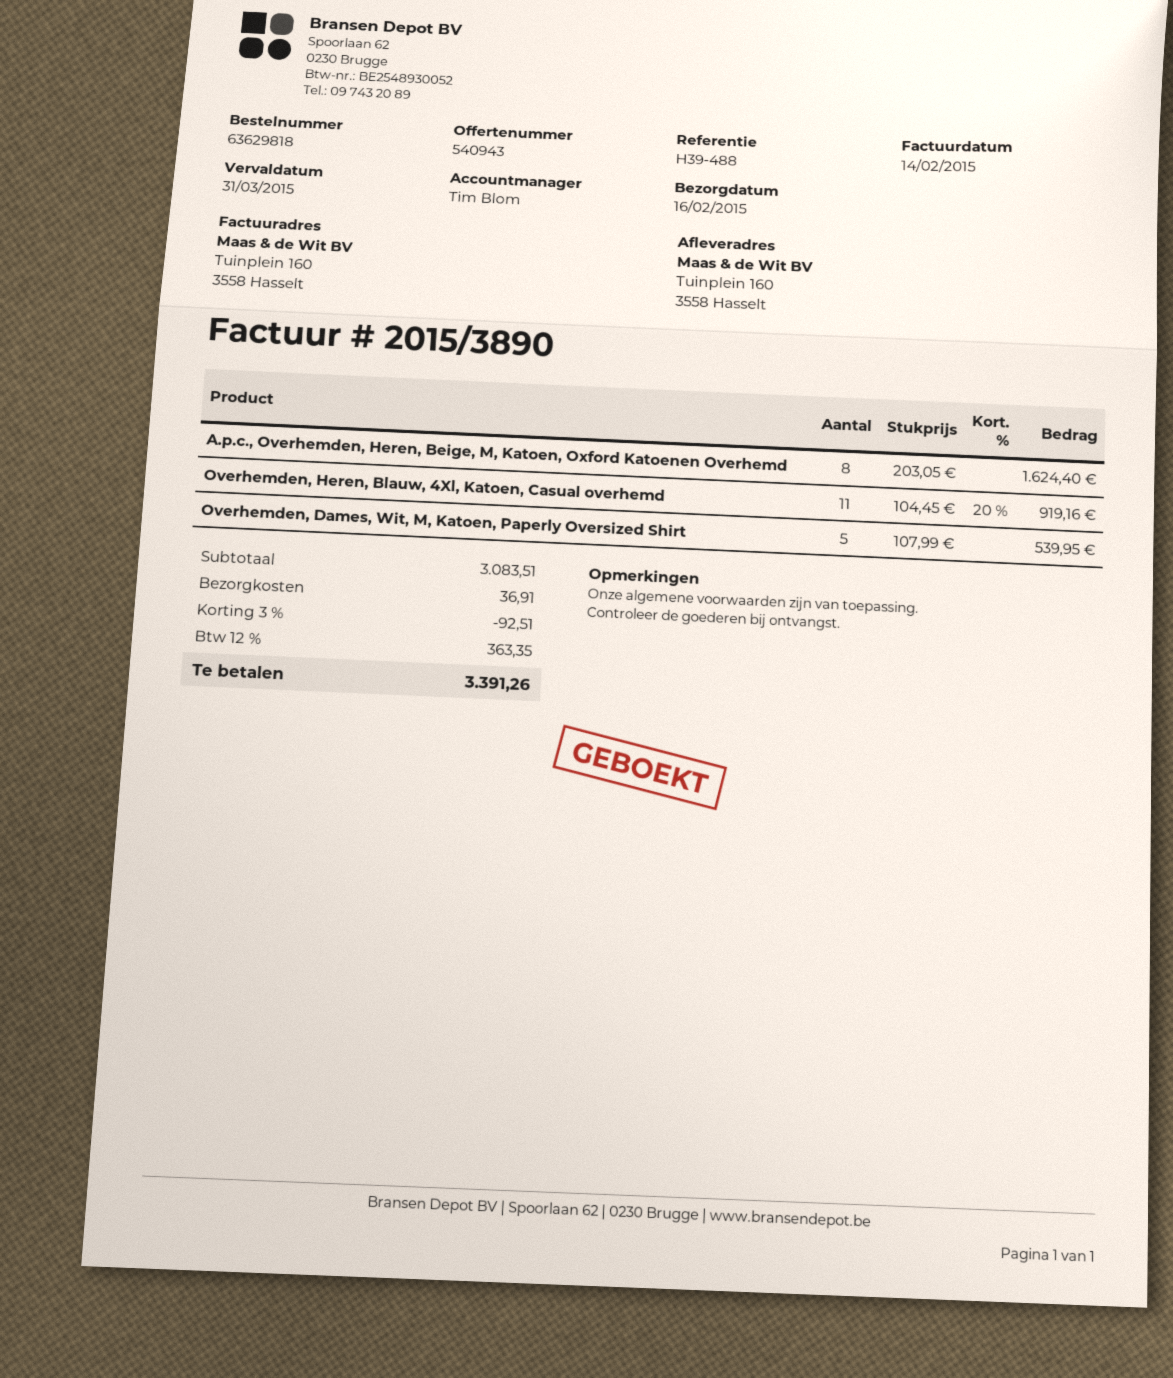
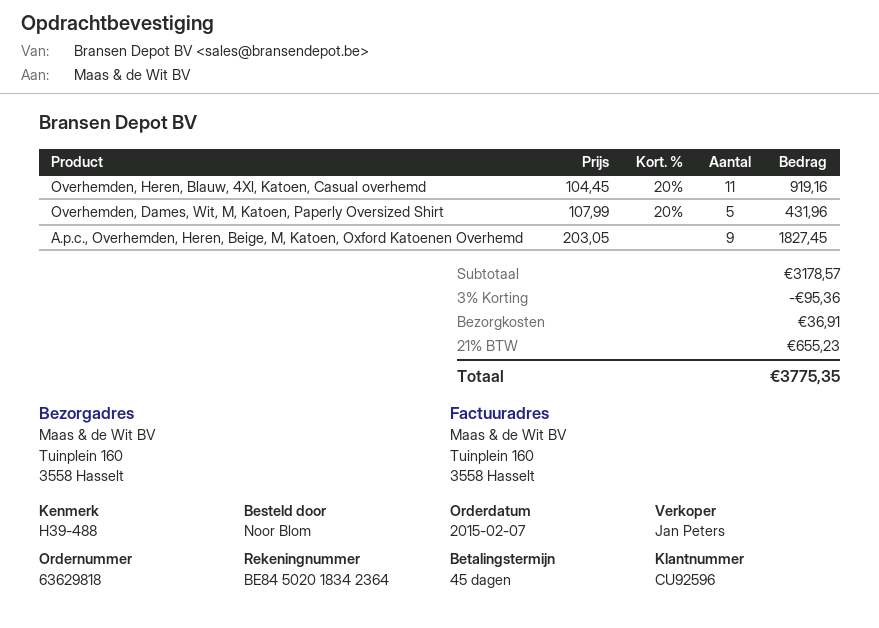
sales rep: Tim Blom -> Jan Peters
A.p.c., Overhemden, Heren, Beige, M, Katoen, Oxford Katoenen Overhemd: 8 x 203.05 = 1624.40 -> 9 x 203.05 = 1827.45
Overhemden, Dames, Wit, M, Katoen, Paperly Oversized Shirt: 5 x 107.99 = 539.95 -> 5 x 107.99 - 20% = 431.96
subtotal: 3083.51 -> 3178.57
discount: 3% = 92.51 -> 3% = 95.36
tax: 12% = 363.35 -> 21% = 655.23
total: 3391.26 -> 3775.35

